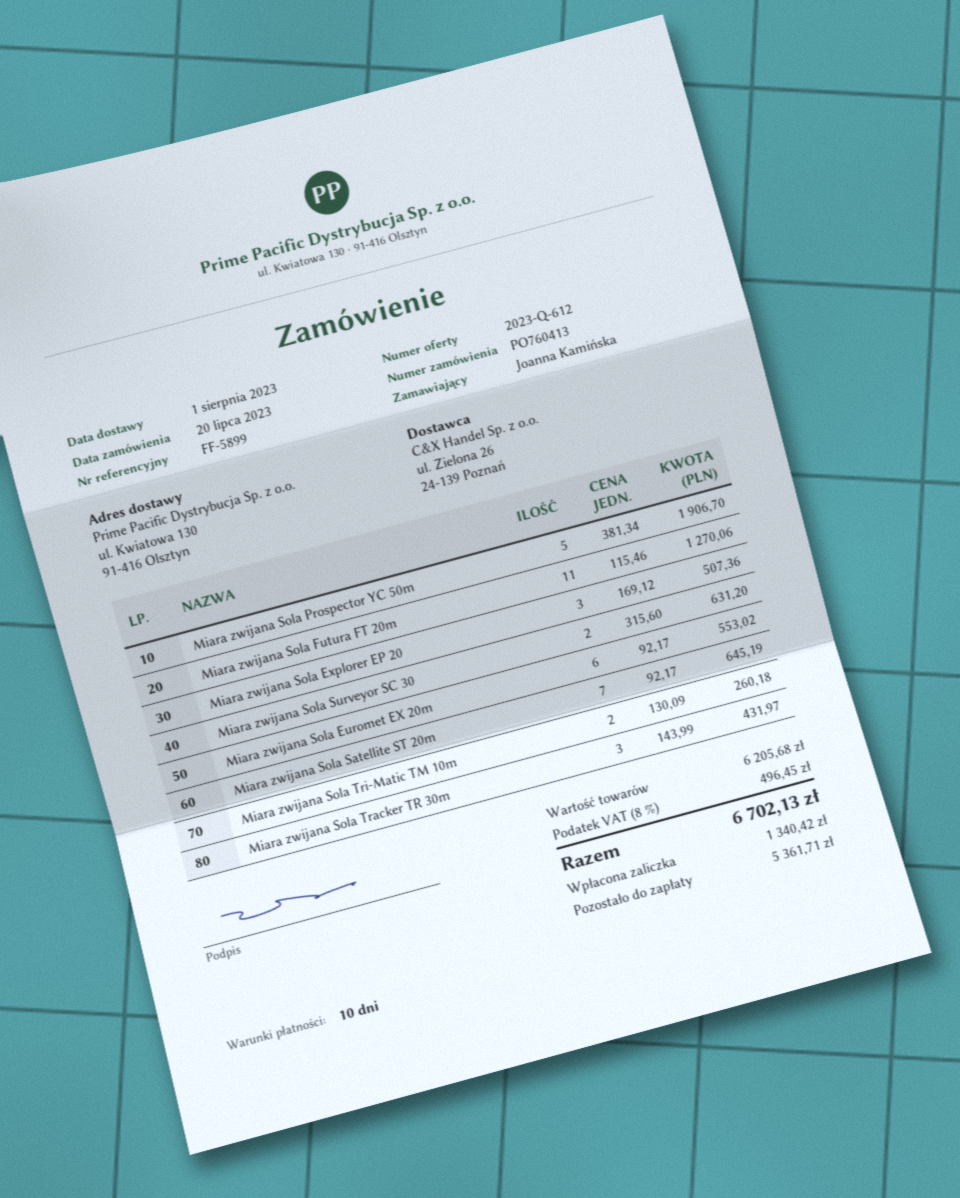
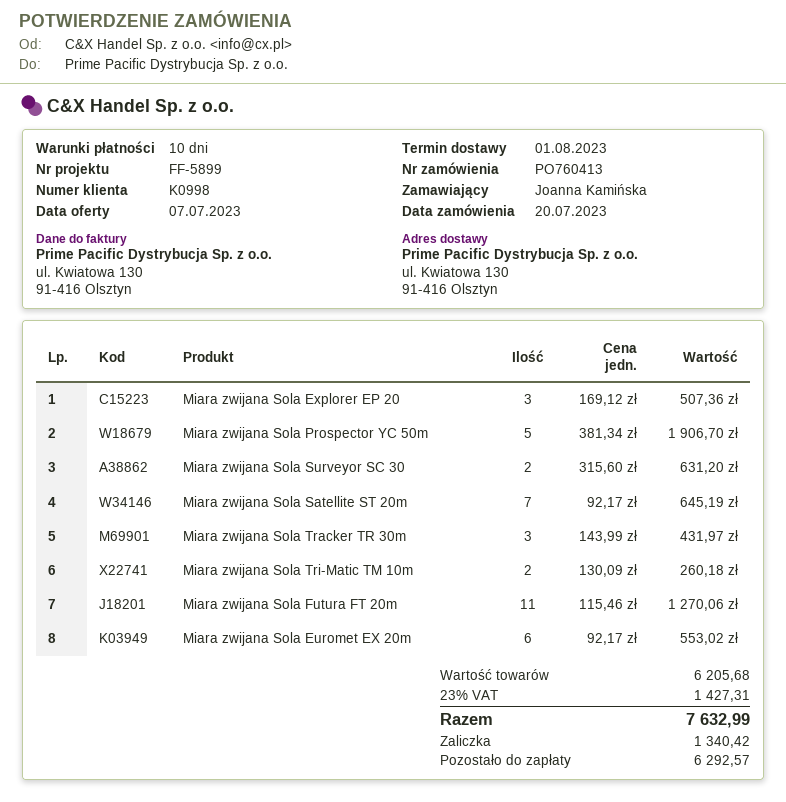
tax: 8% = 496.45 -> 23% = 1427.31
total: 6702.13 -> 7632.99
balance: 5361.71 -> 6292.57

